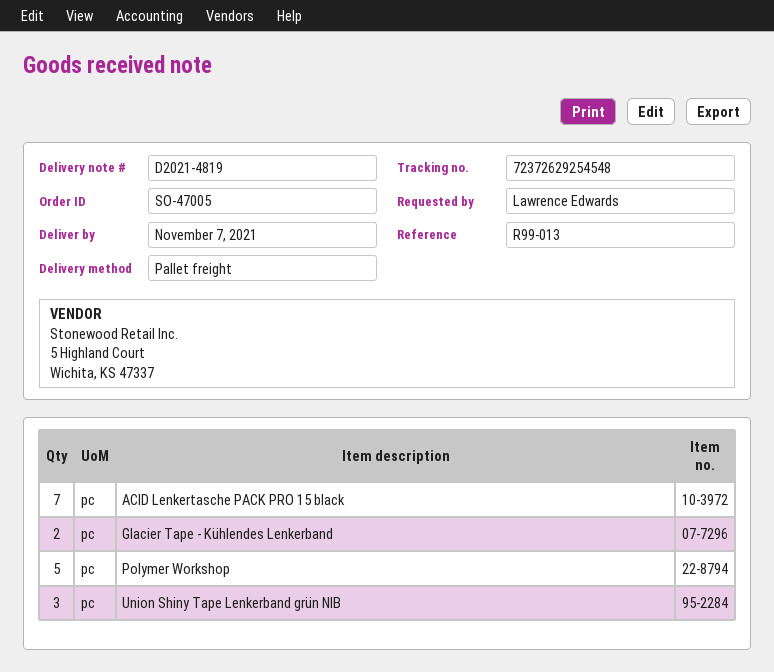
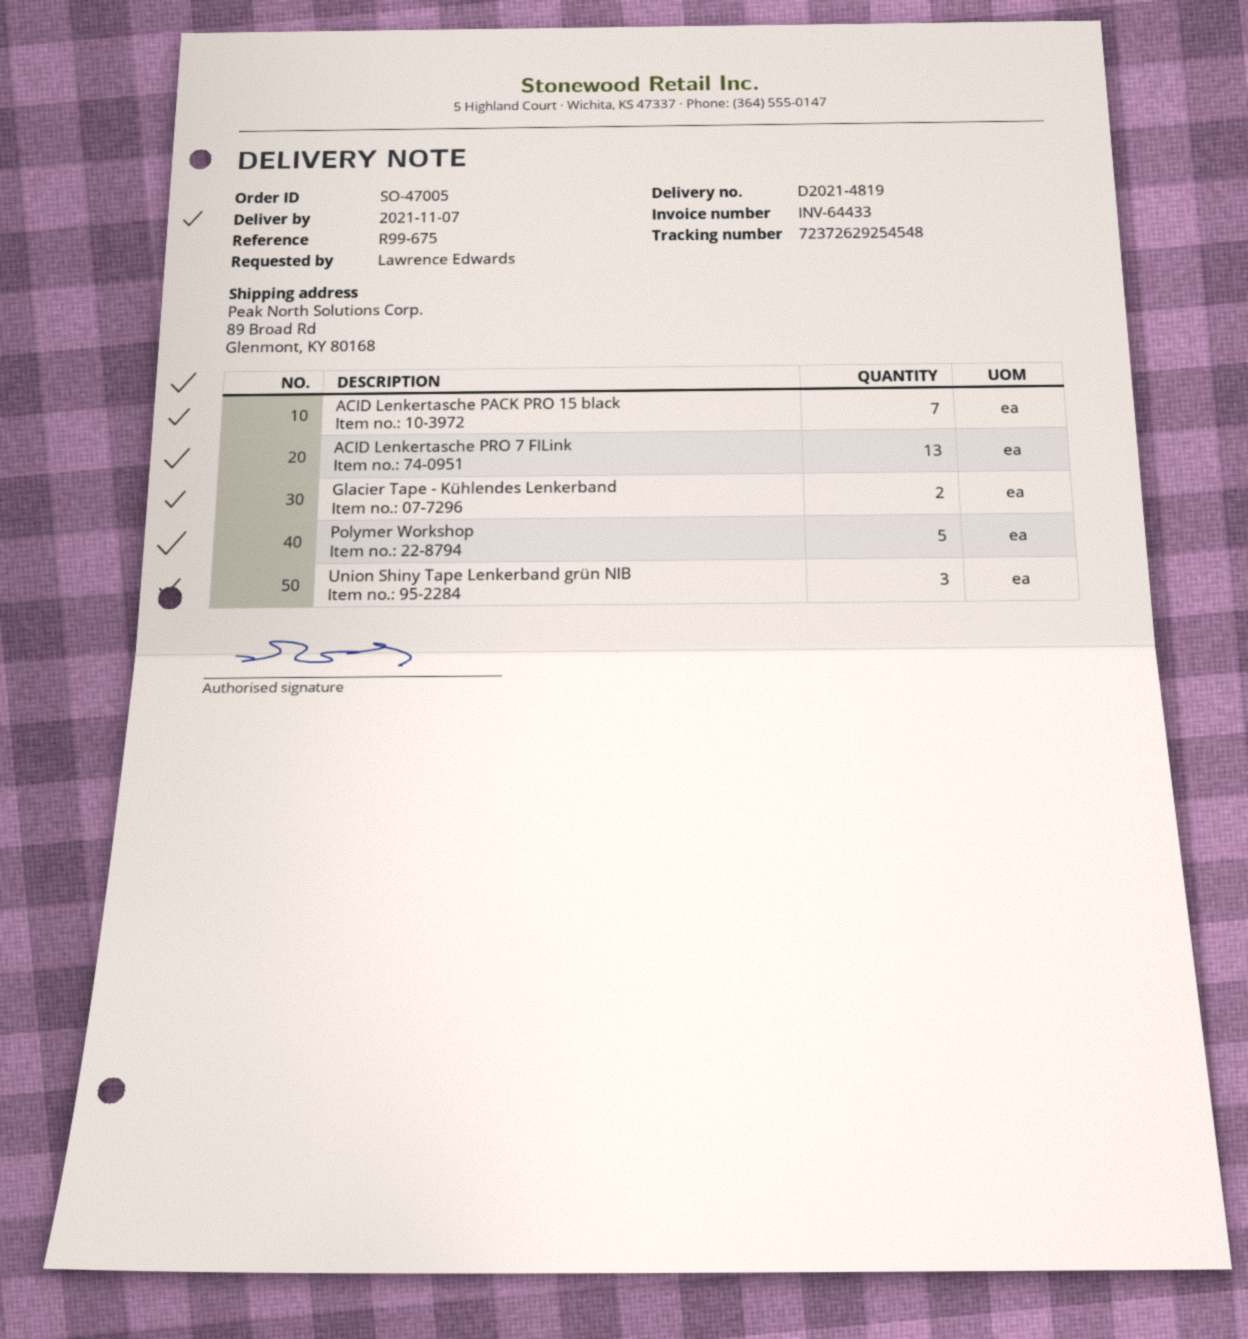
reference: R99-013 -> R99-675
ACID Lenkertasche PRO 7 FILink: none -> 13

